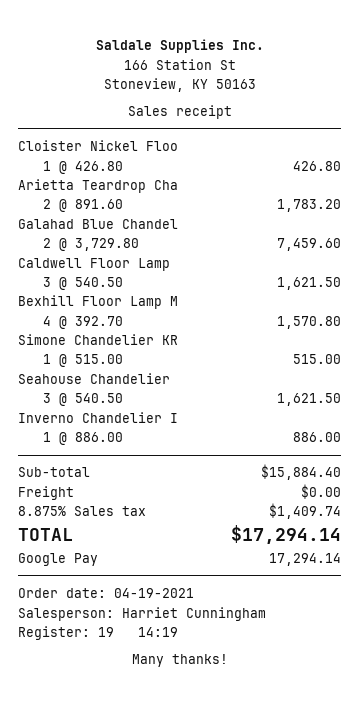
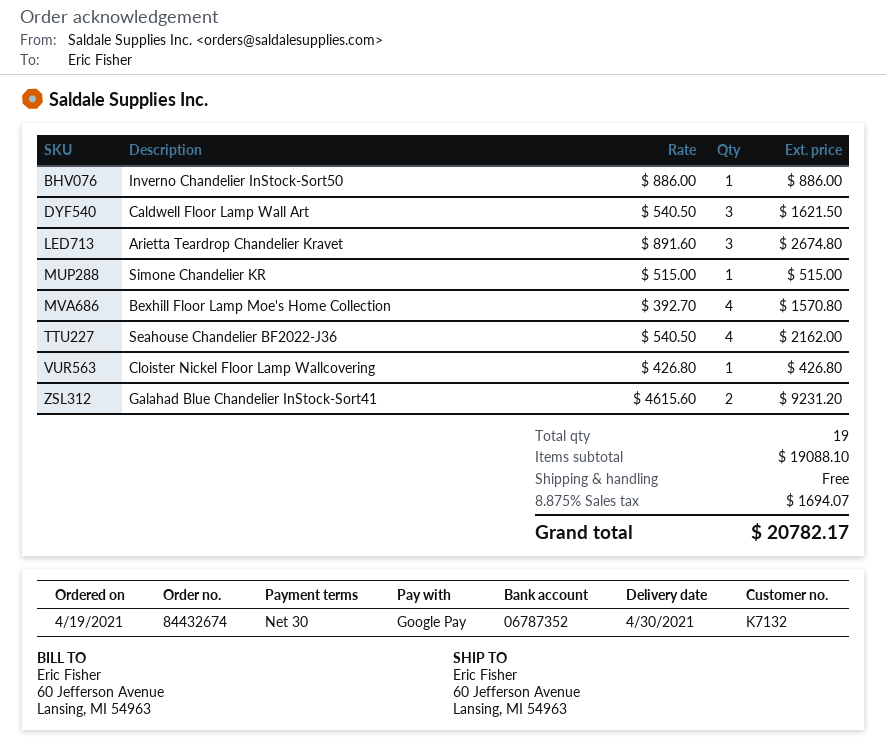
Arietta Teardrop Cha: 2 x 891.60 = 1783.20 -> 3 x 891.60 = 2674.80
Galahad Blue Chandel: 2 x 3729.80 = 7459.60 -> 2 x 4615.60 = 9231.20
Seahouse Chandelier: 3 x 540.50 = 1621.50 -> 4 x 540.50 = 2162.00
subtotal: 15884.40 -> 19088.10
tax: 8.875% = 1409.74 -> 8.875% = 1694.07
total: 17294.14 -> 20782.17

